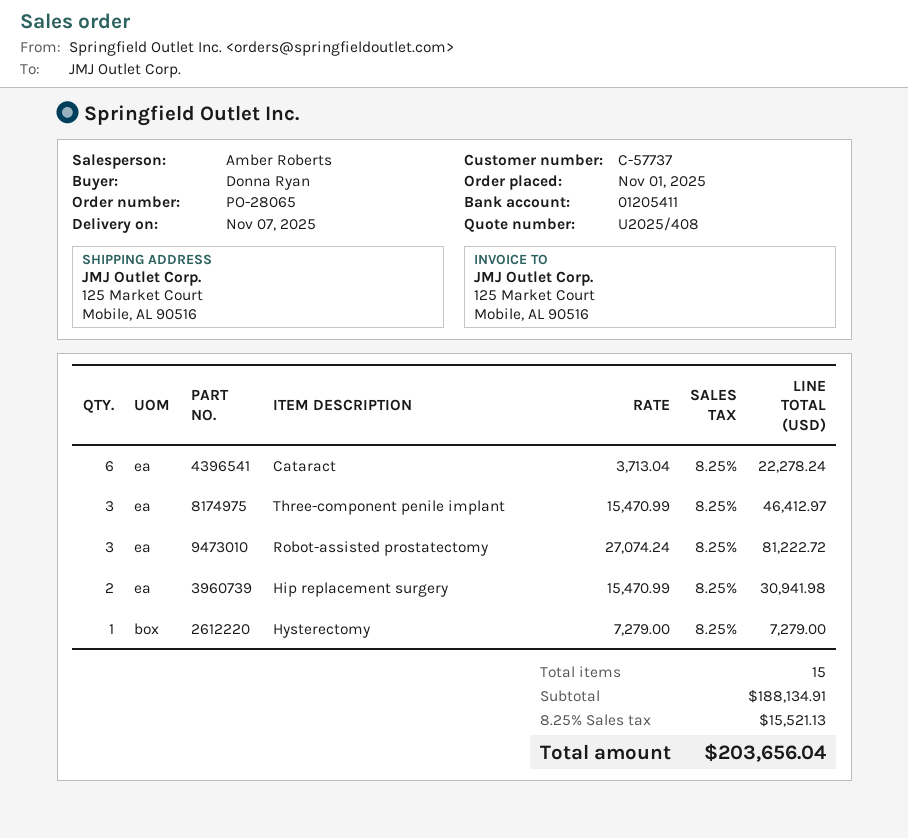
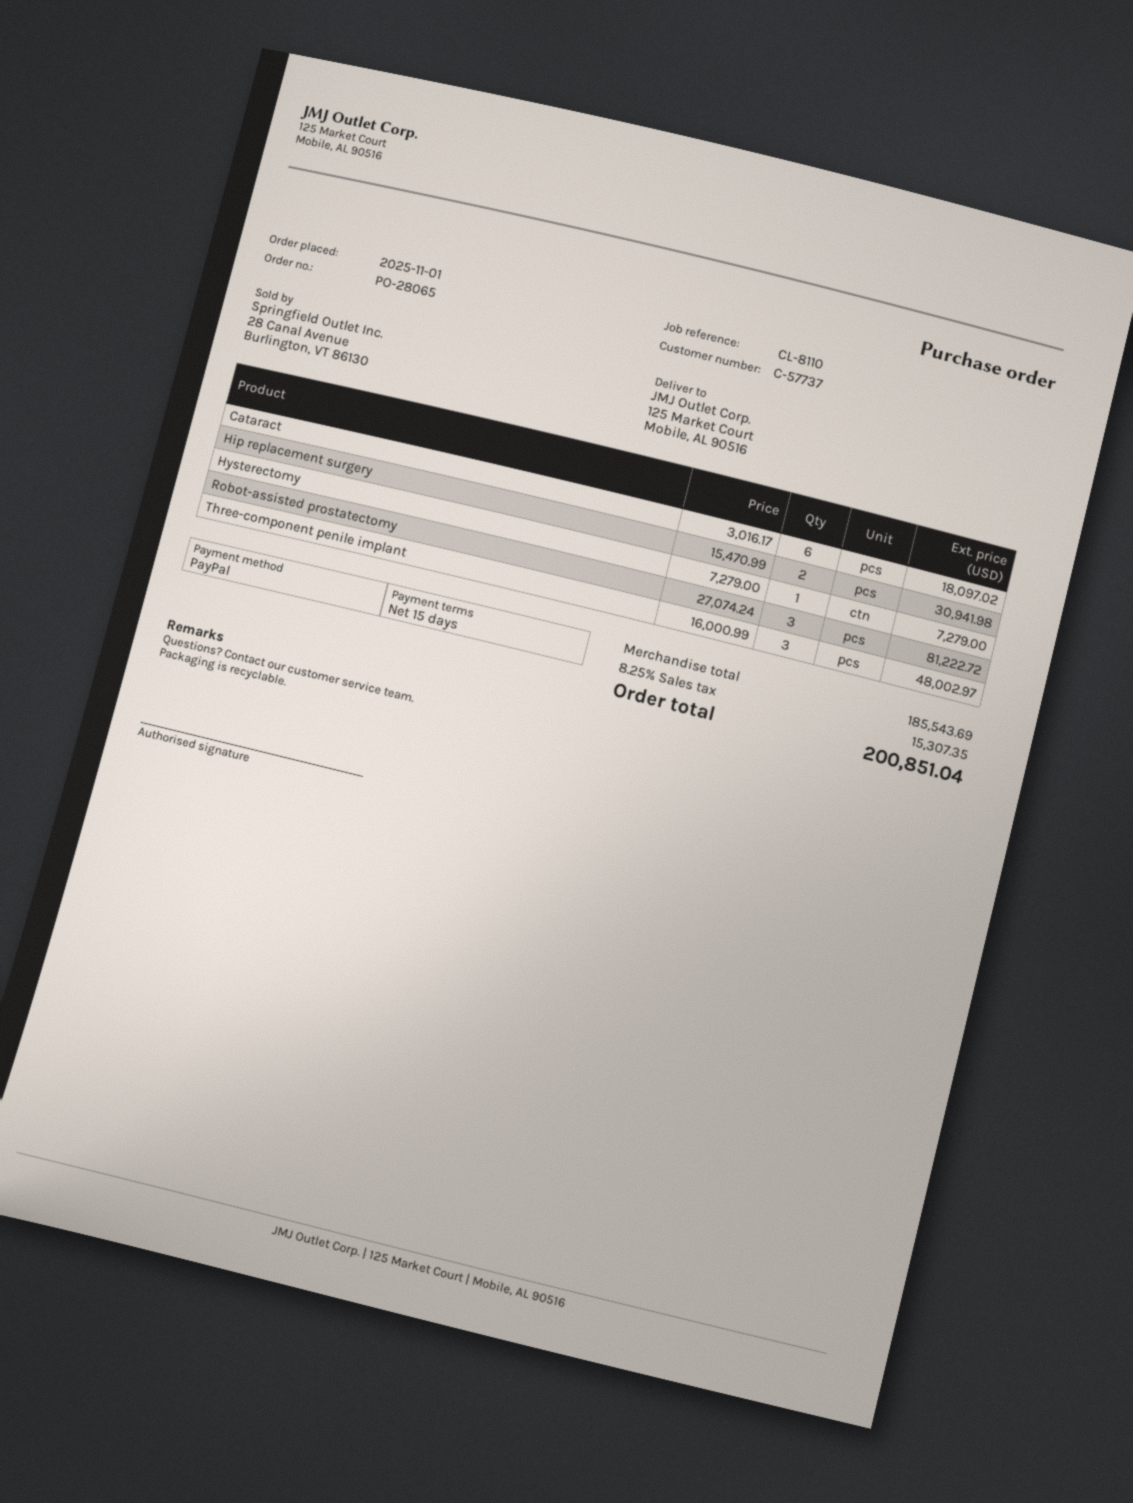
Cataract: 6 x 3713.04 = 22278.24 -> 6 x 3016.17 = 18097.02
Three-component penile implant: 3 x 15470.99 = 46412.97 -> 3 x 16000.99 = 48002.97
subtotal: 188134.91 -> 185543.69
tax: 8.25% = 15521.13 -> 8.25% = 15307.35
total: 203656.04 -> 200851.04

